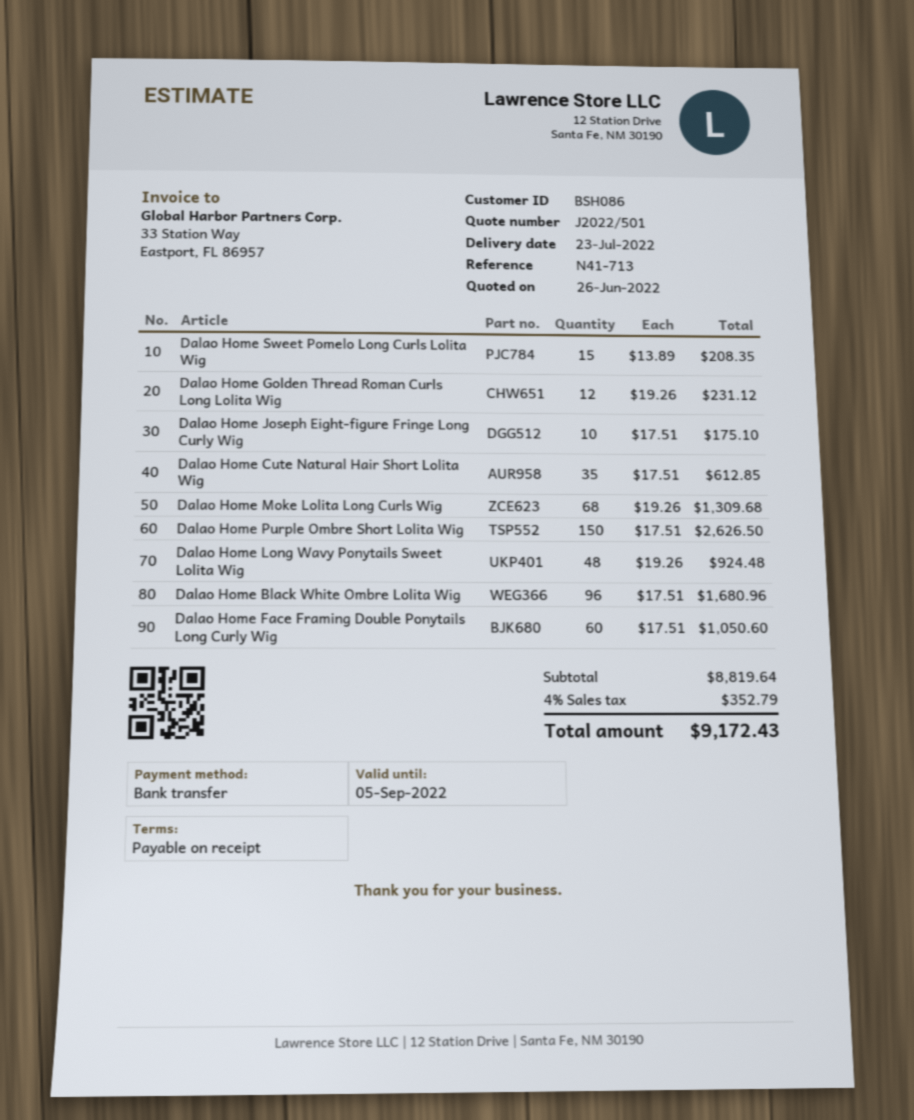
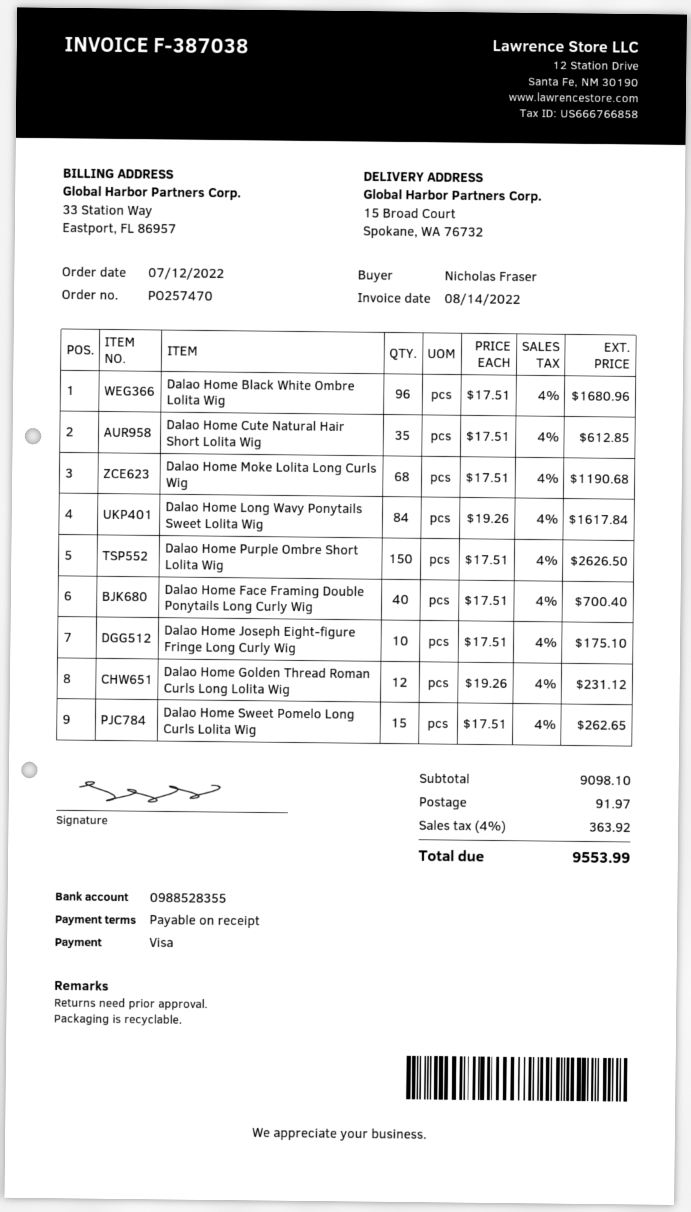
payment method: bank transfer -> Visa
Dalao Home Sweet Pomelo Long Curls Lolita Wig: 15 x 13.89 = 208.35 -> 15 x 17.51 = 262.65
Dalao Home Moke Lolita Long Curls Wig: 68 x 19.26 = 1309.68 -> 68 x 17.51 = 1190.68
Dalao Home Long Wavy Ponytails Sweet Lolita Wig: 48 x 19.26 = 924.48 -> 84 x 19.26 = 1617.84
Dalao Home Face Framing Double Ponytails Long Curly Wig: 60 x 17.51 = 1050.60 -> 40 x 17.51 = 700.40
subtotal: 8819.64 -> 9098.10
shipping: none -> 91.97
tax: 4% = 352.79 -> 4% = 363.92
total: 9172.43 -> 9553.99

